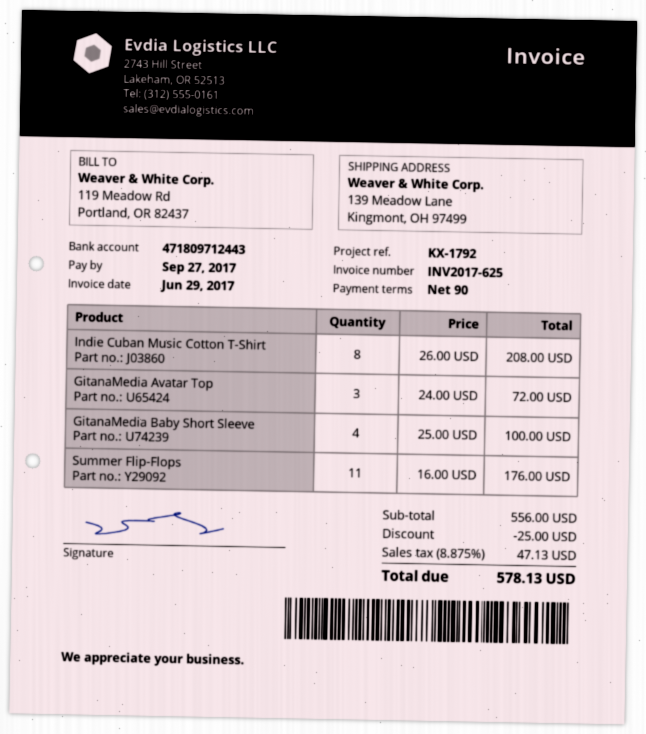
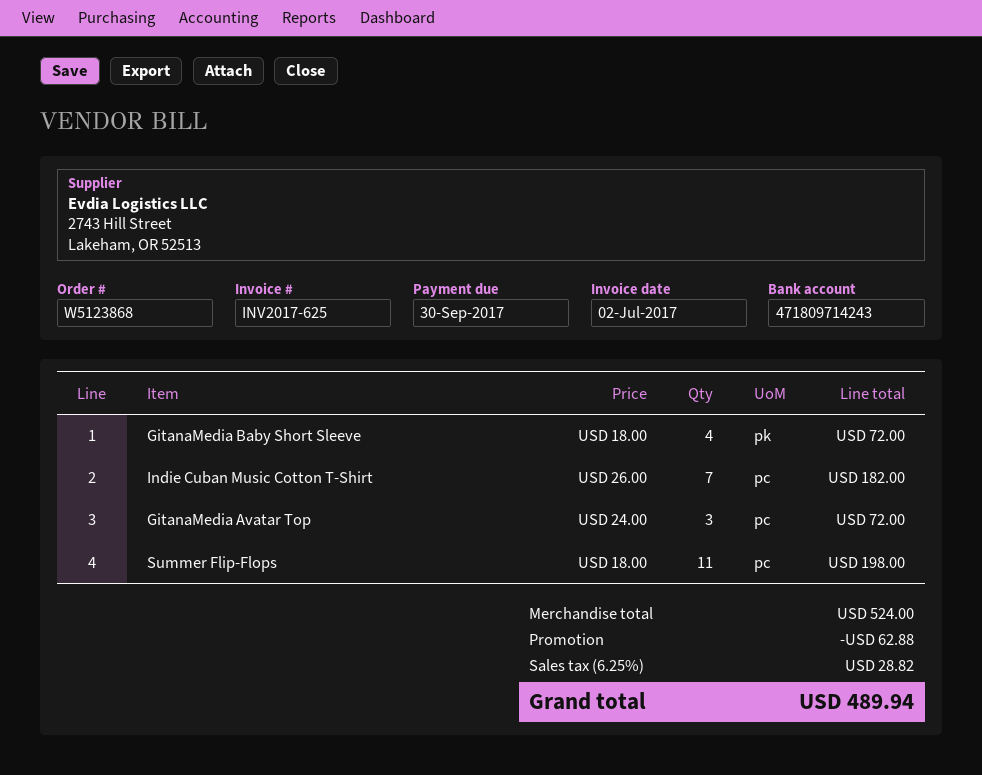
invoice date: 2017-06-29 -> 2017-07-02
due date: 2017-09-27 -> 2017-09-30
bank account: 471809712443 -> 471809714243
Indie Cuban Music Cotton T-Shirt: 8 x 26.00 = 208.00 -> 7 x 26.00 = 182.00
GitanaMedia Baby Short Sleeve: 4 x 25.00 = 100.00 -> 4 x 18.00 = 72.00
Summer Flip-Flops: 11 x 16.00 = 176.00 -> 11 x 18.00 = 198.00
subtotal: 556.00 -> 524.00
discount: 25.00 -> 62.88
tax: 8.875% = 47.13 -> 6.25% = 28.82
total: 578.13 -> 489.94

